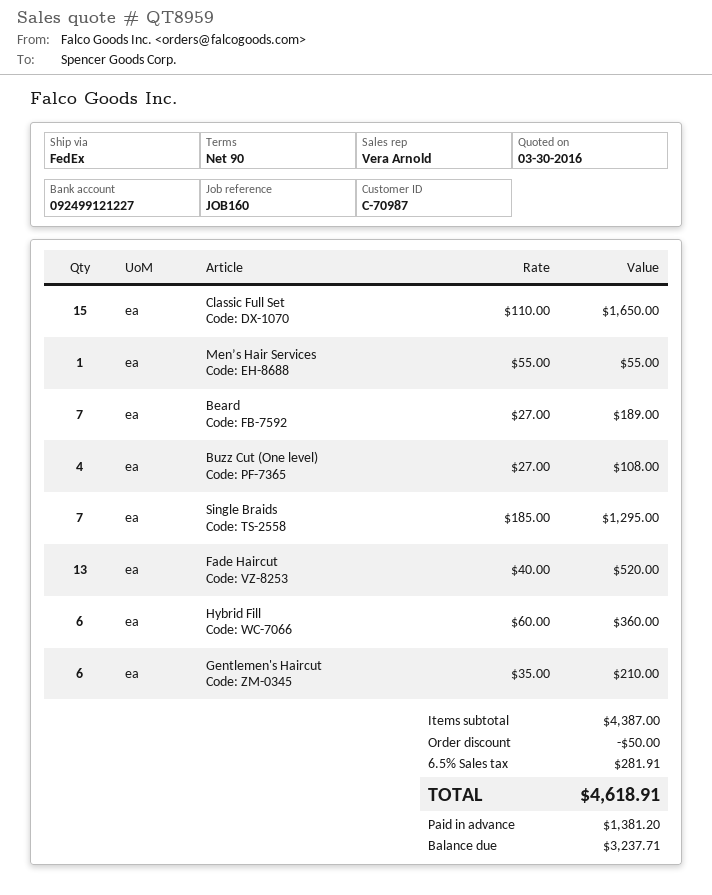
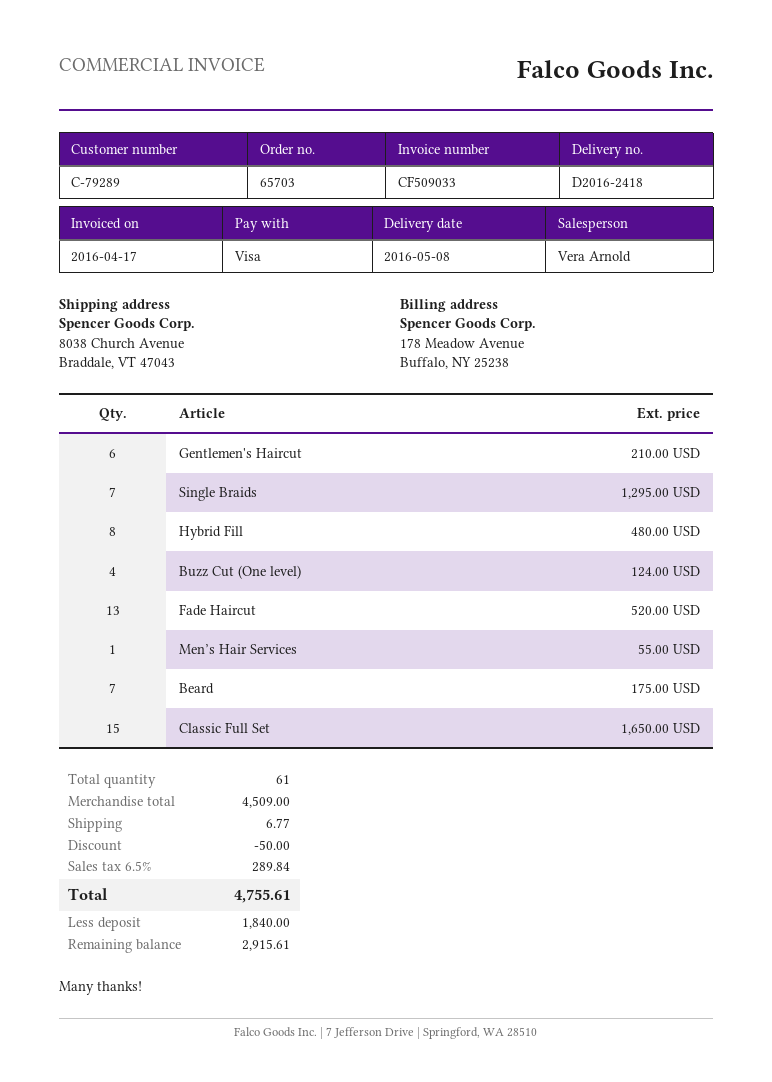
customer number: C-70987 -> C-79289
Beard: 7 for 189.00 -> 7 for 175.00
Buzz Cut (One level): 4 for 108.00 -> 4 for 124.00
Hybrid Fill: 6 for 360.00 -> 8 for 480.00
subtotal: 4387.00 -> 4509.00
shipping: none -> 6.77
tax: 6.5% = 281.91 -> 6.5% = 289.84
total: 4618.91 -> 4755.61
deposit: 1381.20 -> 1840.00
balance: 3237.71 -> 2915.61

